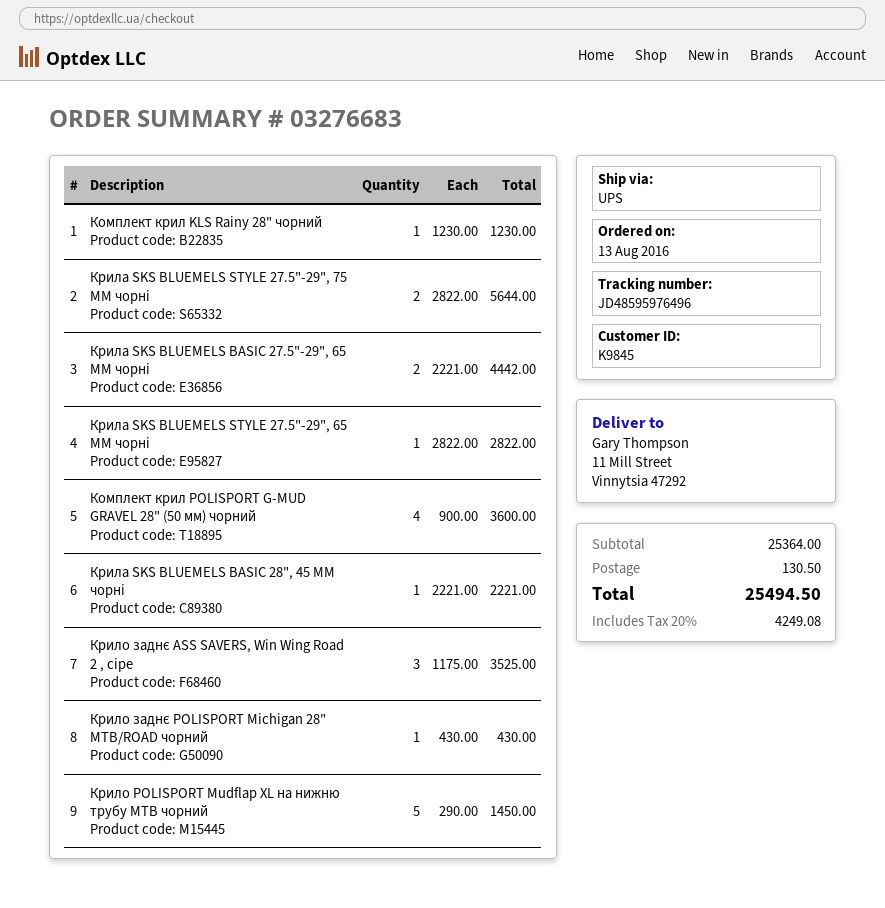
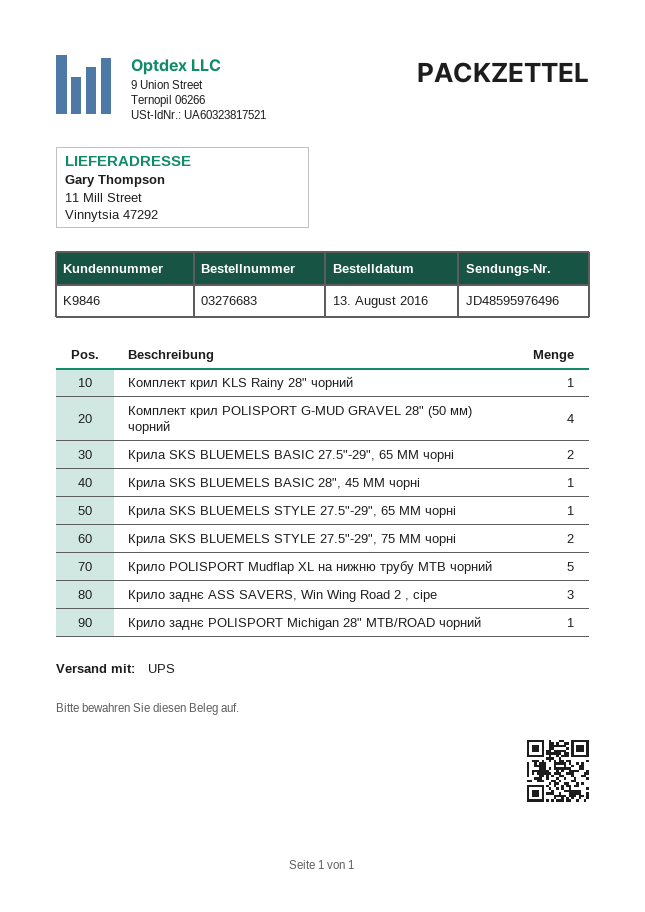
customer number: K9845 -> K9846

